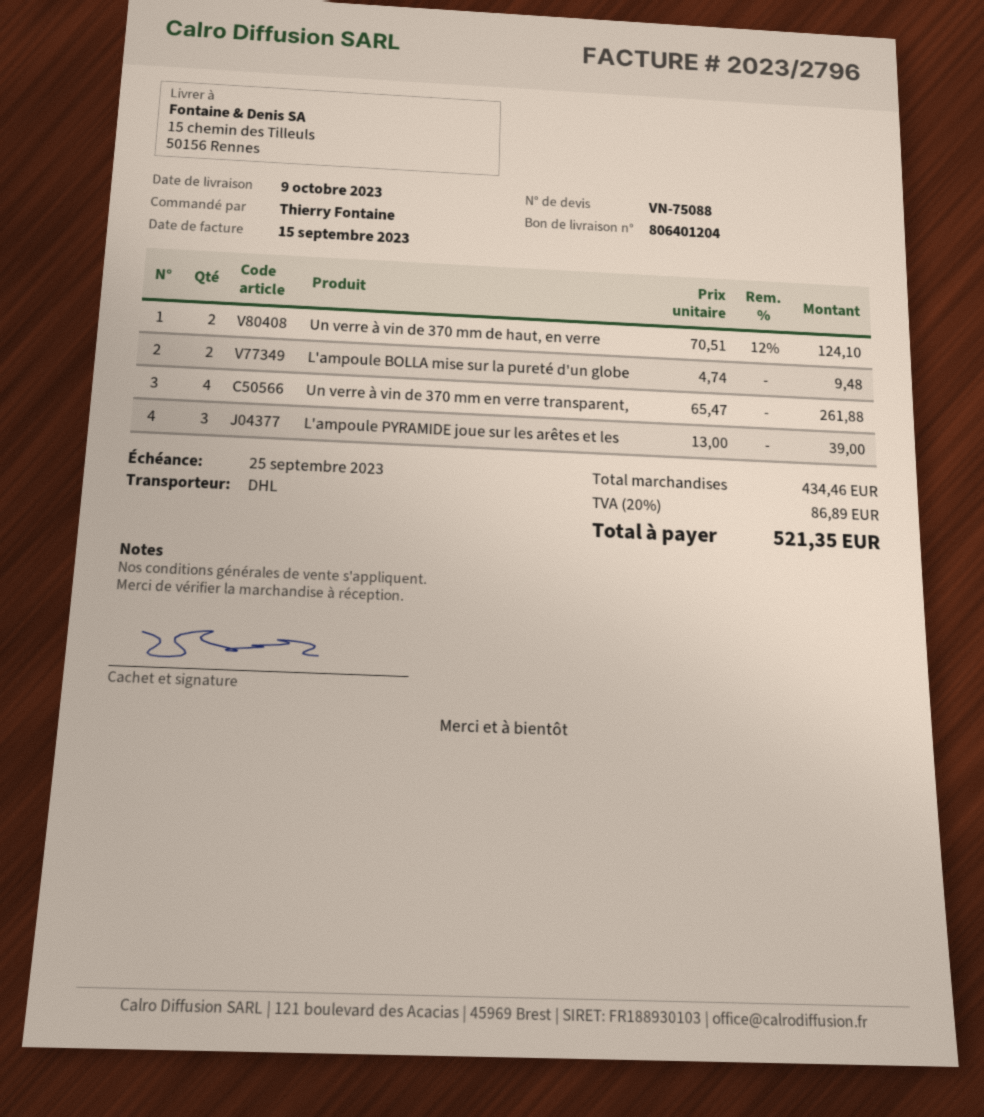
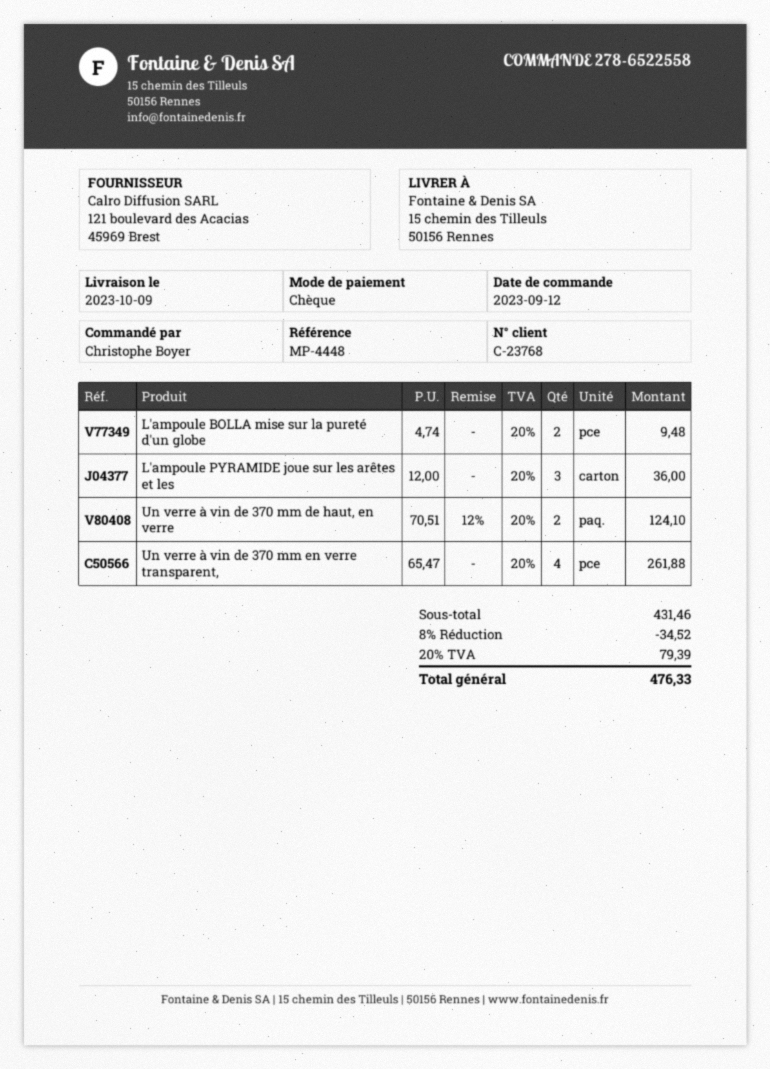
ordered by: Thierry Fontaine -> Christophe Boyer
L'ampoule PYRAMIDE joue sur les arêtes et les: 3 x 13.00 = 39.00 -> 3 x 12.00 = 36.00
subtotal: 434.46 -> 431.46
discount: none -> 8% = 34.52
tax: 20% = 86.89 -> 20% = 79.39
total: 521.35 -> 476.33

